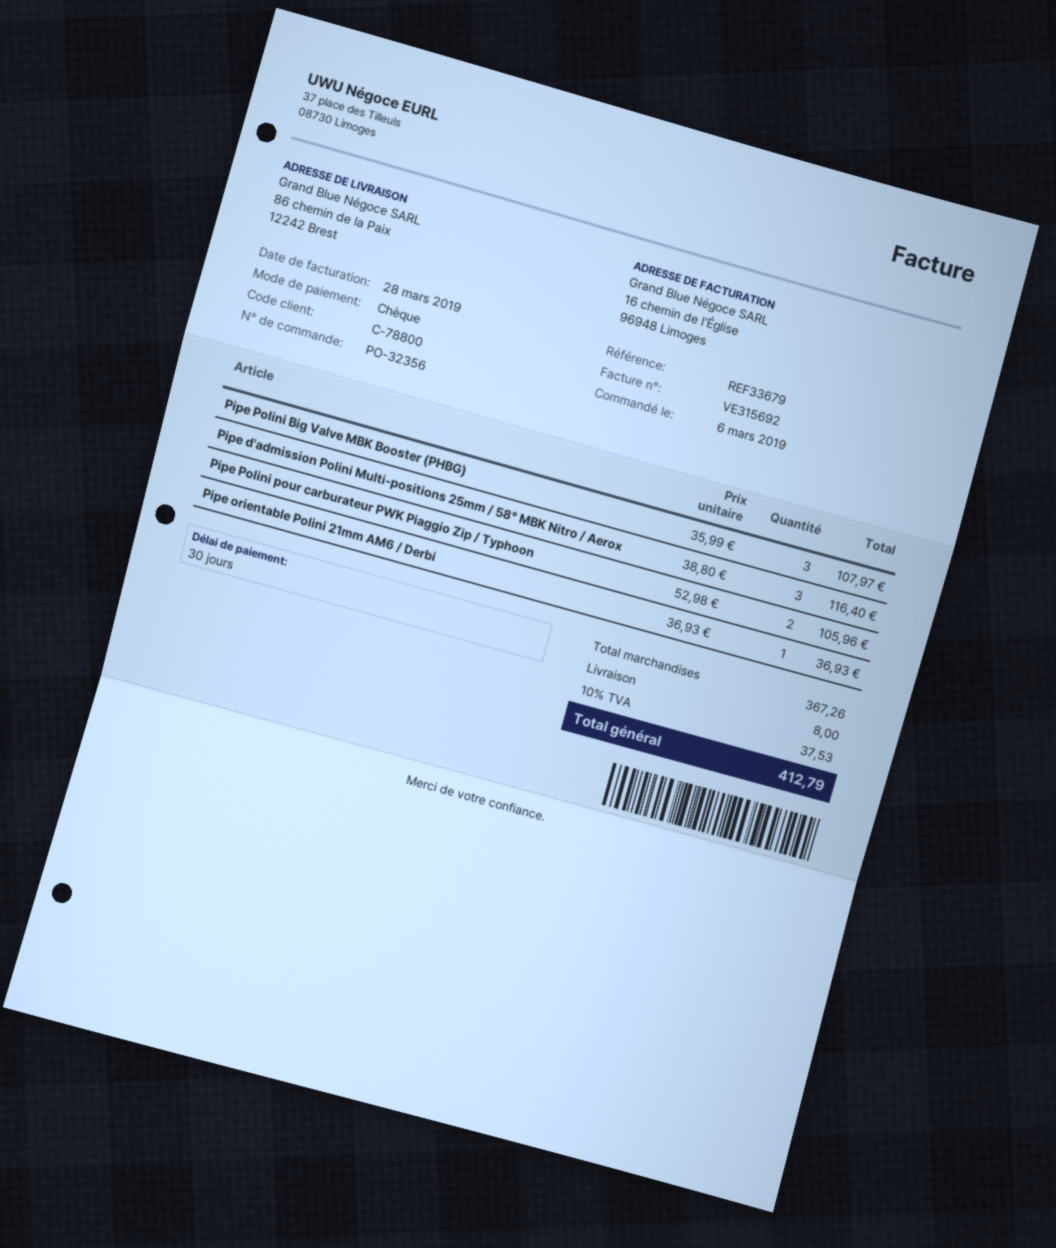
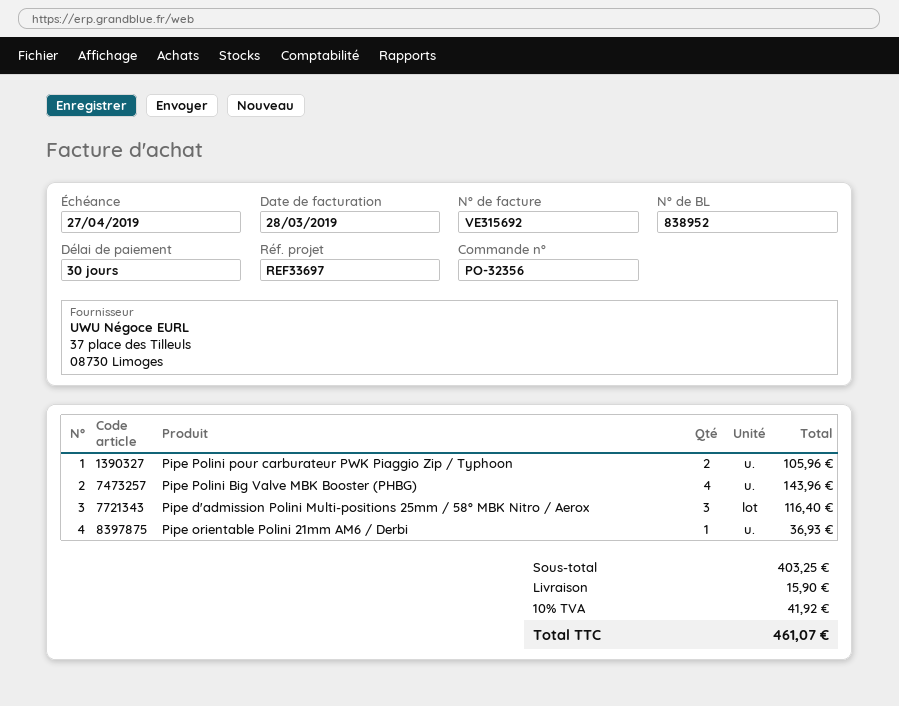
reference: REF33679 -> REF33697
Pipe Polini Big Valve MBK Booster (PHBG): 3 for 107.97 -> 4 for 143.96
subtotal: 367.26 -> 403.25
shipping: 8.00 -> 15.90
tax: 10% = 37.53 -> 10% = 41.92
total: 412.79 -> 461.07

